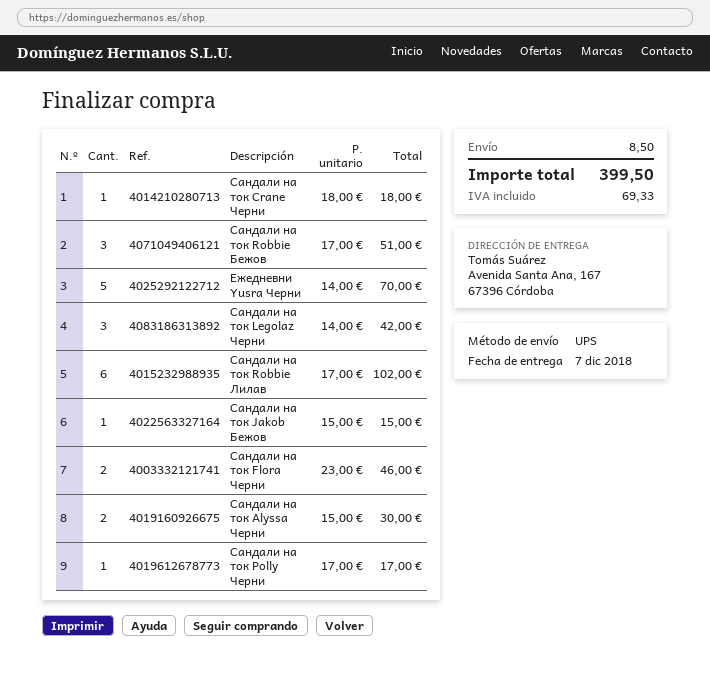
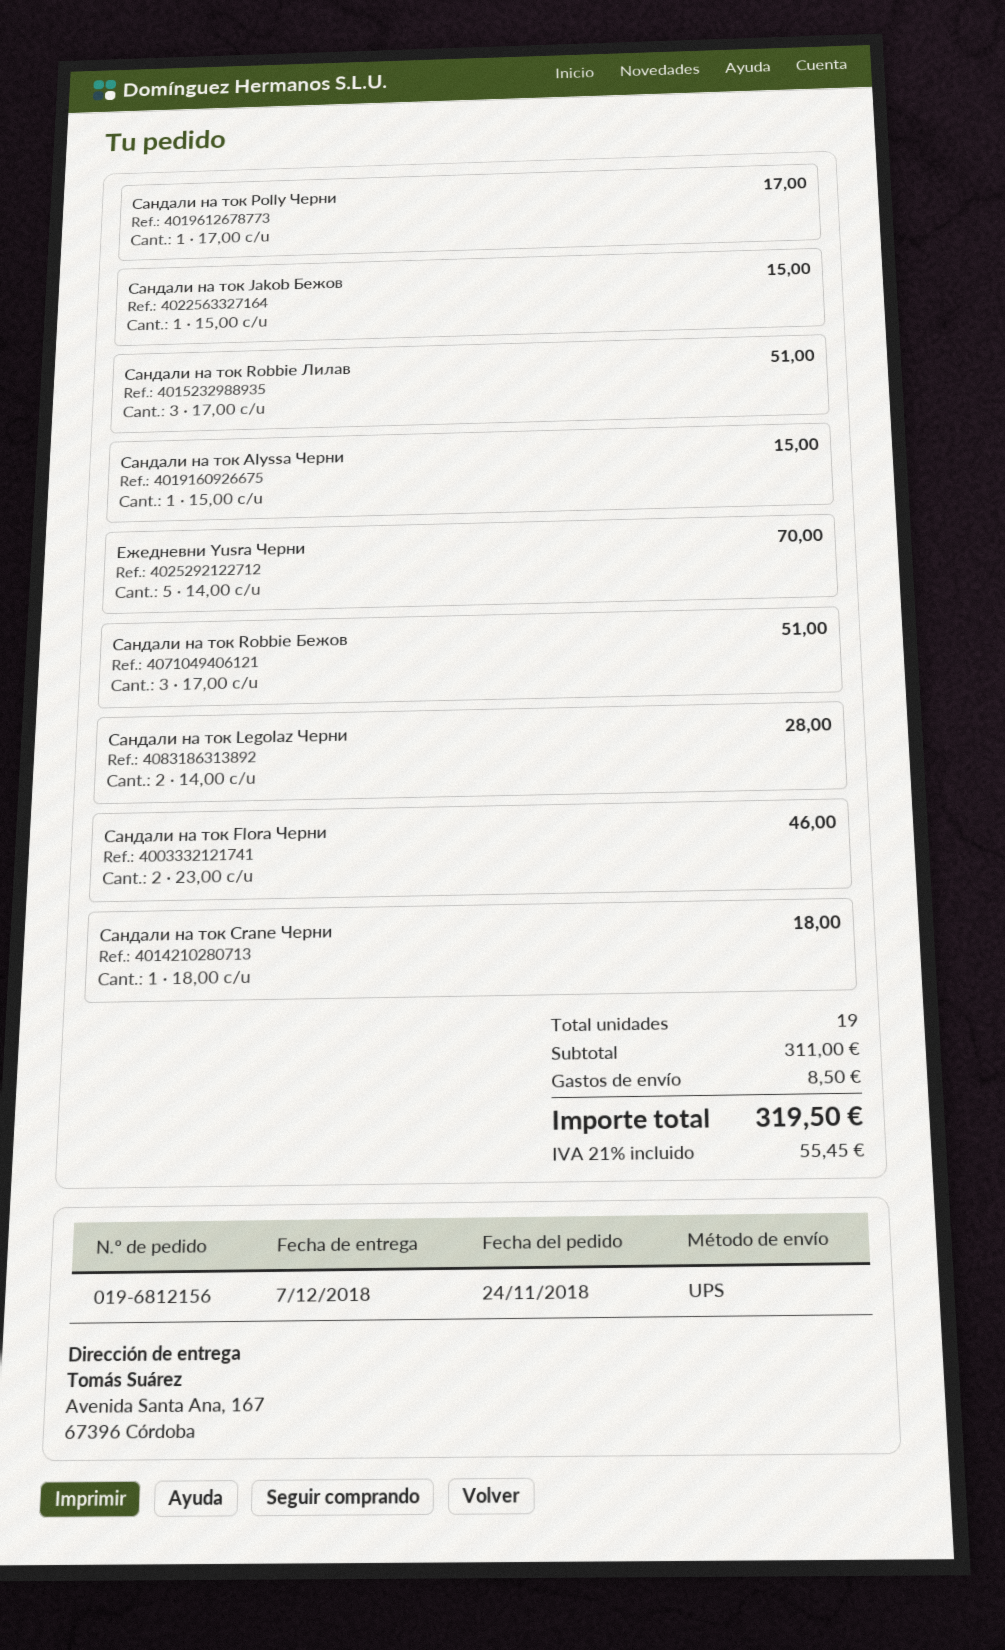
Сандали на ток Legolaz Черни: 3 x 14.00 = 42.00 -> 2 x 14.00 = 28.00
Сандали на ток Robbie Лилав: 6 x 17.00 = 102.00 -> 3 x 17.00 = 51.00
Сандали на ток Alyssa Черни: 2 x 15.00 = 30.00 -> 1 x 15.00 = 15.00
tax: 69.33 -> 55.45
total: 399.50 -> 319.50

